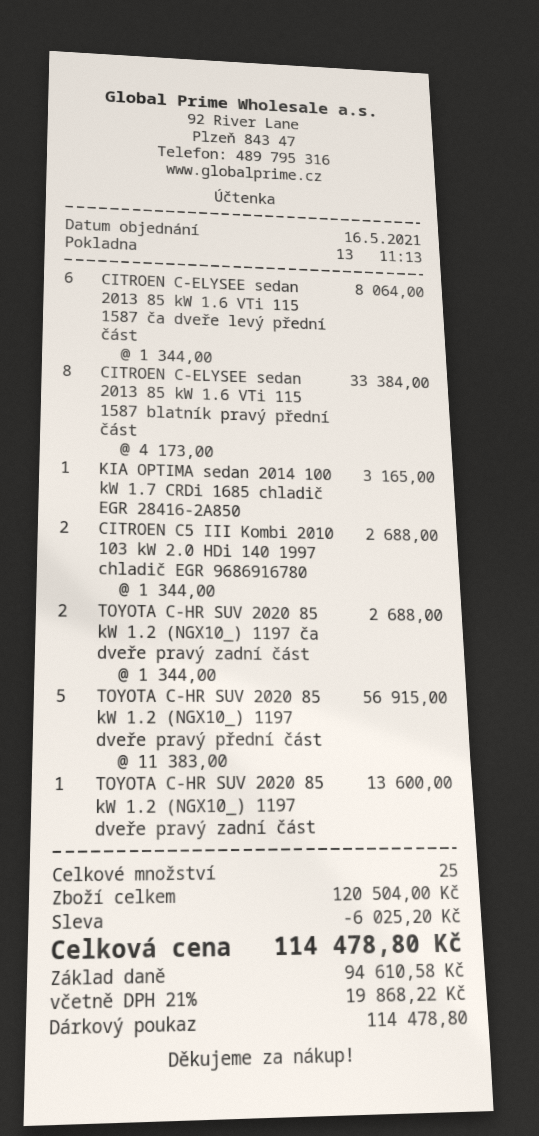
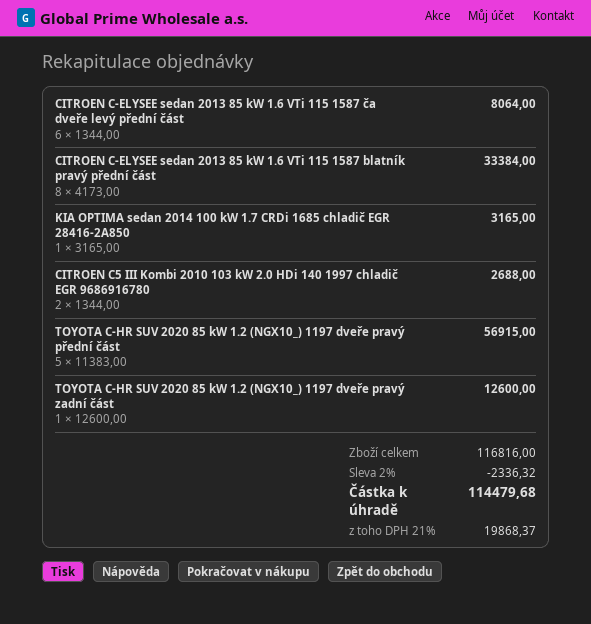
TOYOTA C-HR SUV 2020 85 kW 1.2 (NGX10_) 1197 ča dveře pravý zadní část: 2 x 1344.00 = 2688.00 -> none
TOYOTA C-HR SUV 2020 85 kW 1.2 (NGX10_) 1197 dveře pravý zadní část: 1 x 13600.00 = 13600.00 -> 1 x 12600.00 = 12600.00
subtotal: 120504.00 -> 116816.00
discount: 6025.20 -> 2336.32
tax: 21% = 19868.22 -> 21% = 19868.37
total: 114478.80 -> 114479.68

